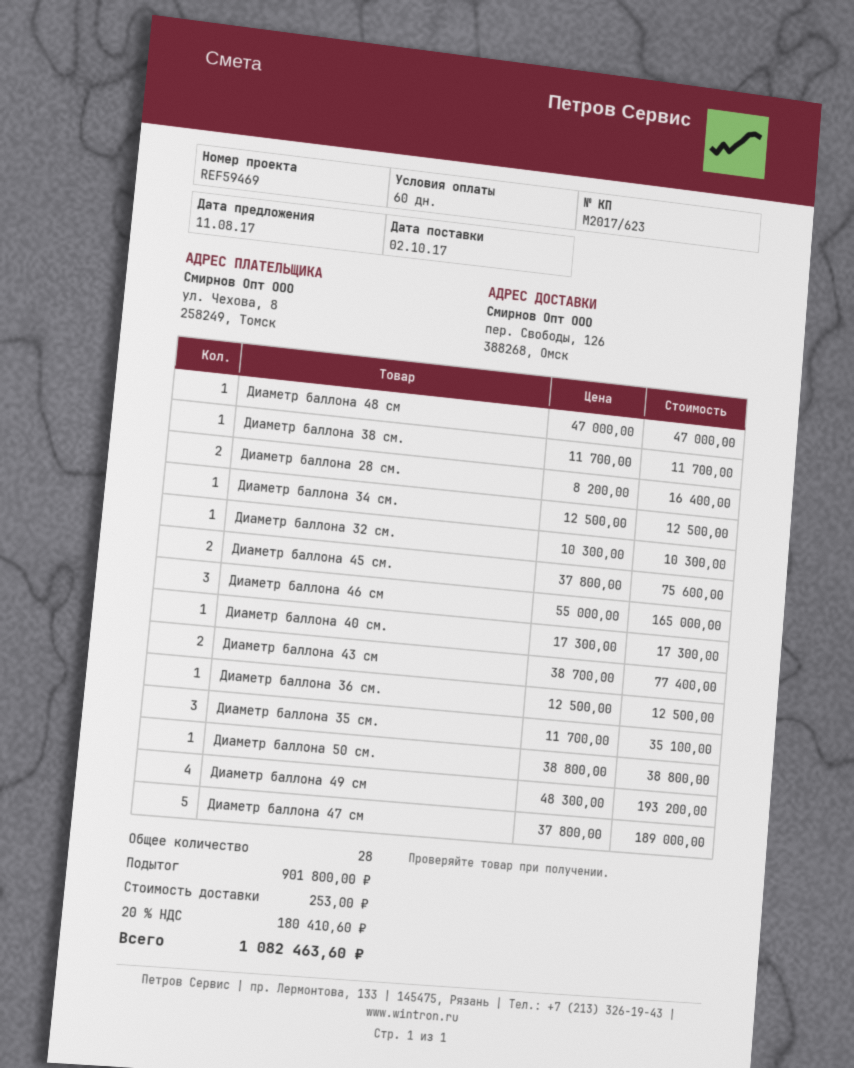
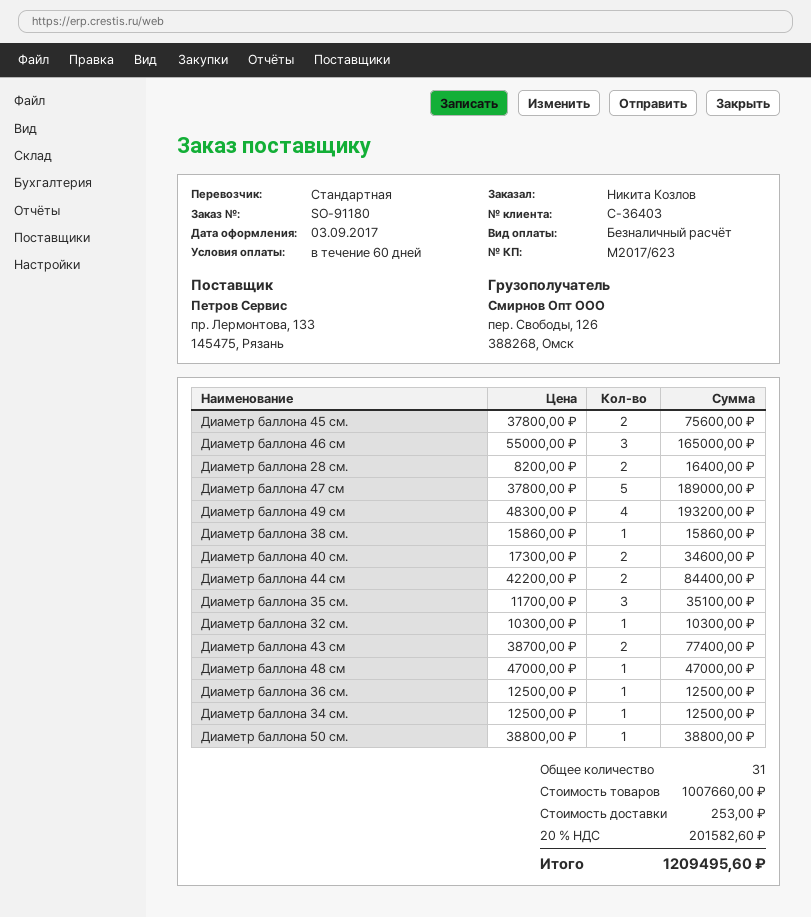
Диаметр баллона 38 см.: 1 x 11700.00 = 11700.00 -> 1 x 15860.00 = 15860.00
Диаметр баллона 40 см.: 1 x 17300.00 = 17300.00 -> 2 x 17300.00 = 34600.00
Диаметр баллона 44 см: none -> 2 x 42200.00 = 84400.00
total quantity: 28 -> 31
subtotal: 901800.00 -> 1007660.00
tax: 20% = 180410.60 -> 20% = 201582.60
total: 1082463.60 -> 1209495.60

